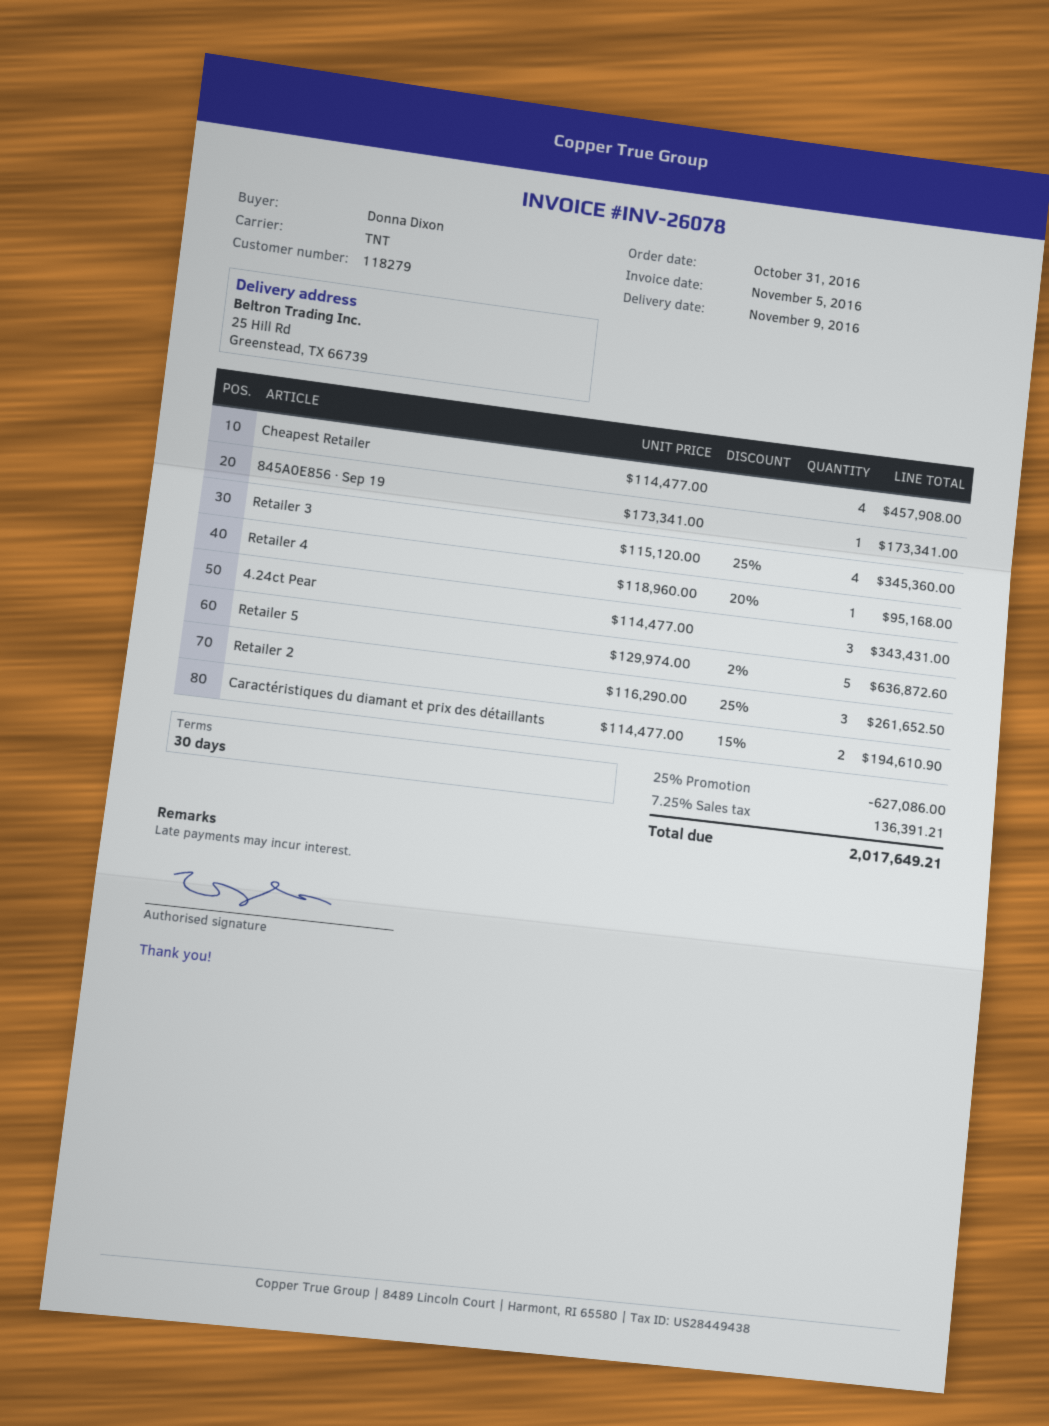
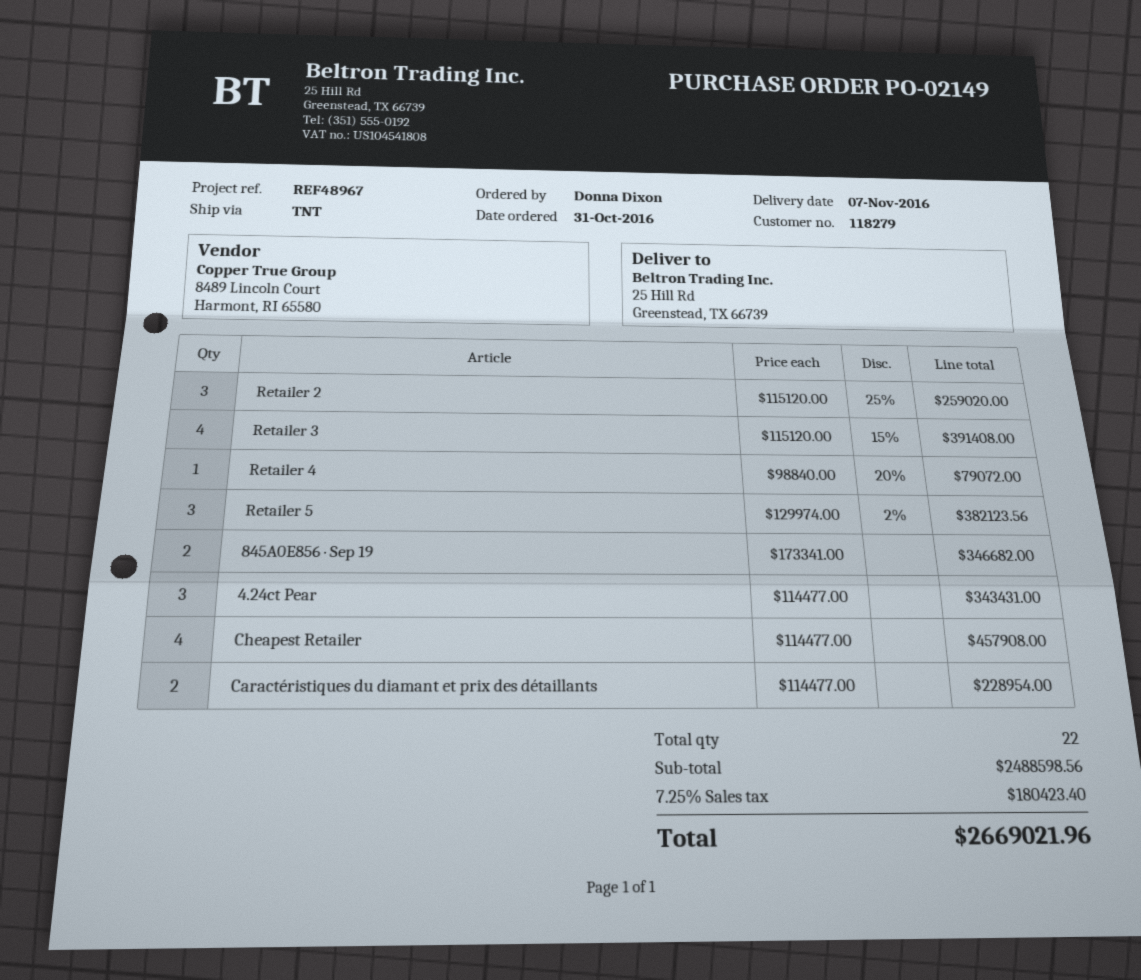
delivery date: 2016-11-09 -> 2016-11-07
845A0E856 · Sep 19: 1 x 173341.00 = 173341.00 -> 2 x 173341.00 = 346682.00
Retailer 3: 4 x 115120.00 - 25% = 345360.00 -> 4 x 115120.00 - 15% = 391408.00
Retailer 4: 1 x 118960.00 - 20% = 95168.00 -> 1 x 98840.00 - 20% = 79072.00
Retailer 5: 5 x 129974.00 - 2% = 636872.60 -> 3 x 129974.00 - 2% = 382123.56
Retailer 2: 3 x 116290.00 - 25% = 261652.50 -> 3 x 115120.00 - 25% = 259020.00
Caractéristiques du diamant et prix des détaillants: 2 x 114477.00 - 15% = 194610.90 -> 2 x 114477.00 = 228954.00
discount: 25% = 627086.00 -> none
tax: 7.25% = 136391.21 -> 7.25% = 180423.40
total: 2017649.21 -> 2669021.96

